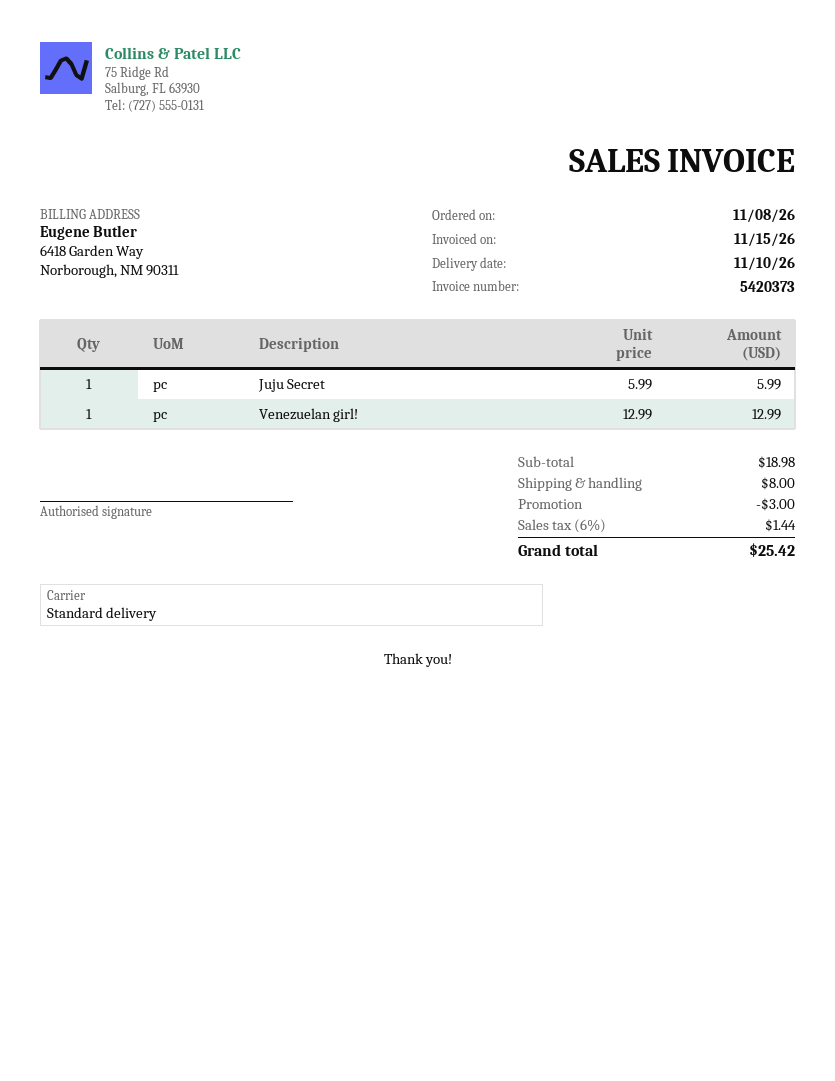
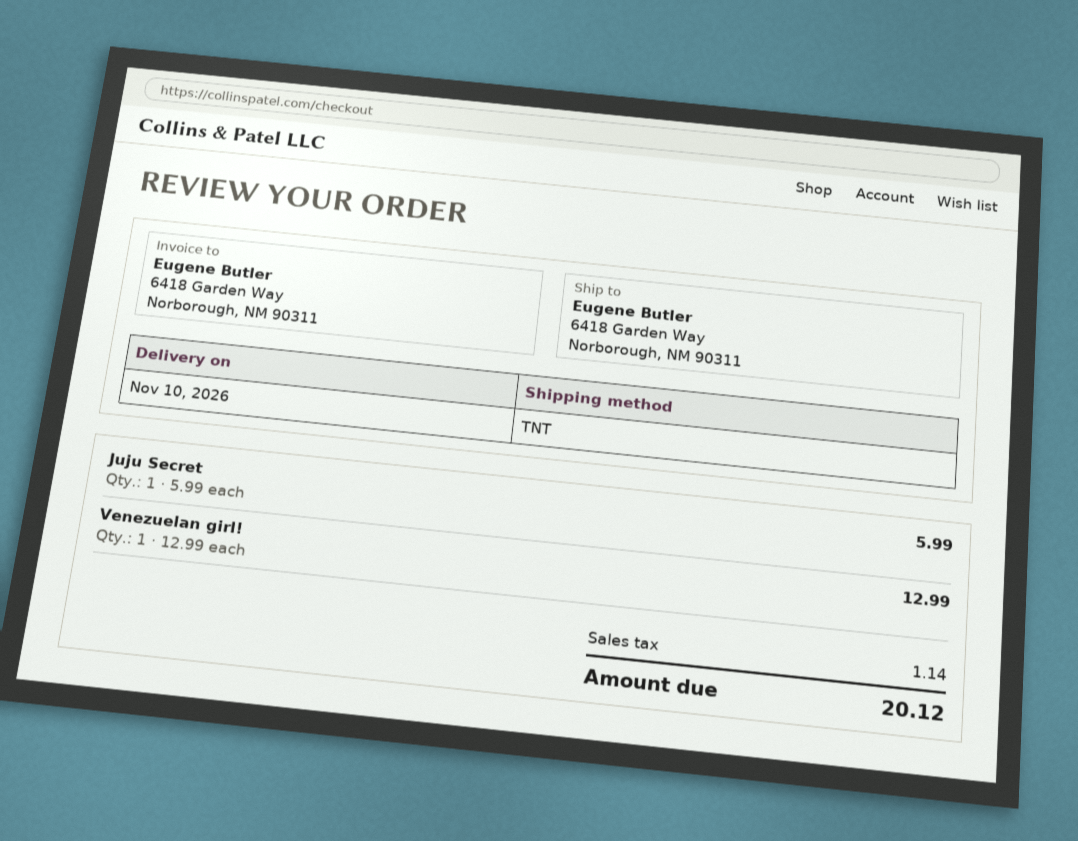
shipping method: standard -> TNT
discount: 3.00 -> none
shipping: 8.00 -> none
tax: 1.44 -> 1.14
total: 25.42 -> 20.12

